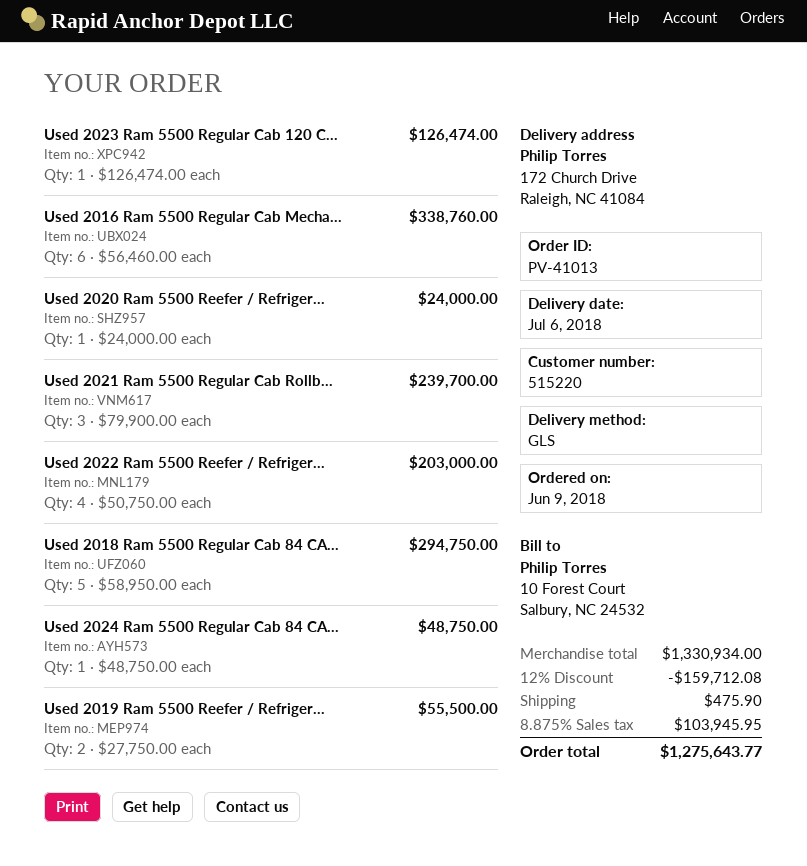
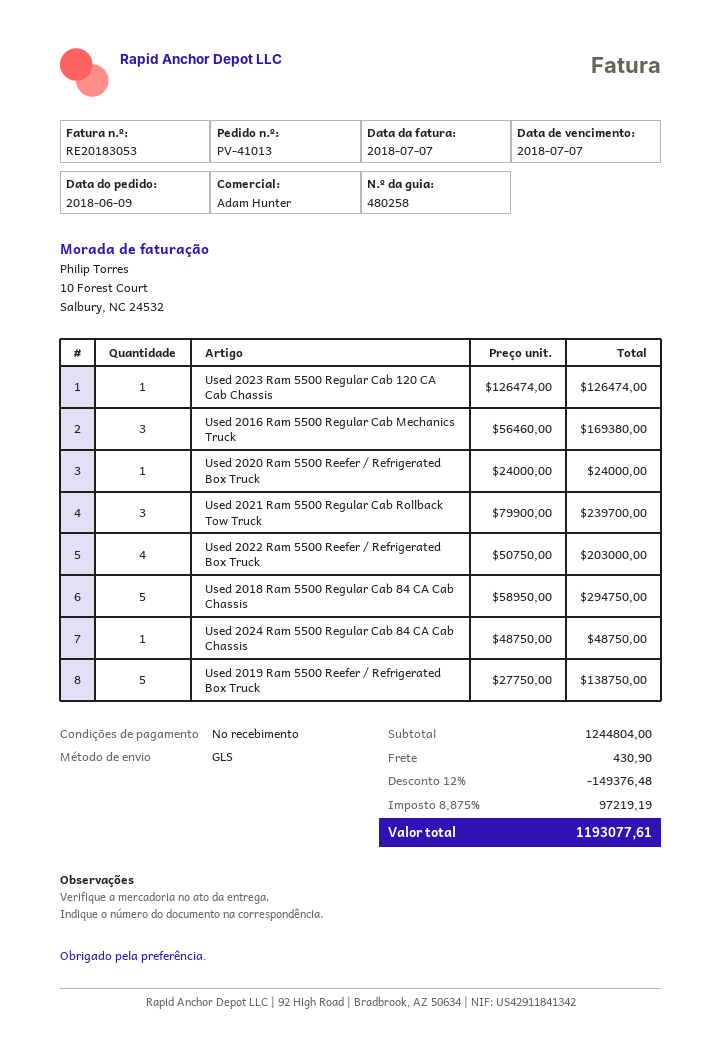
Used 2016 Ram 5500 Regular Cab Mecha...: 6 x 56460.00 = 338760.00 -> 3 x 56460.00 = 169380.00
Used 2019 Ram 5500 Reefer / Refriger...: 2 x 27750.00 = 55500.00 -> 5 x 27750.00 = 138750.00
subtotal: 1330934.00 -> 1244804.00
discount: 12% = 159712.08 -> 12% = 149376.48
shipping: 475.90 -> 430.90
tax: 8.875% = 103945.95 -> 8.875% = 97219.19
total: 1275643.77 -> 1193077.61

